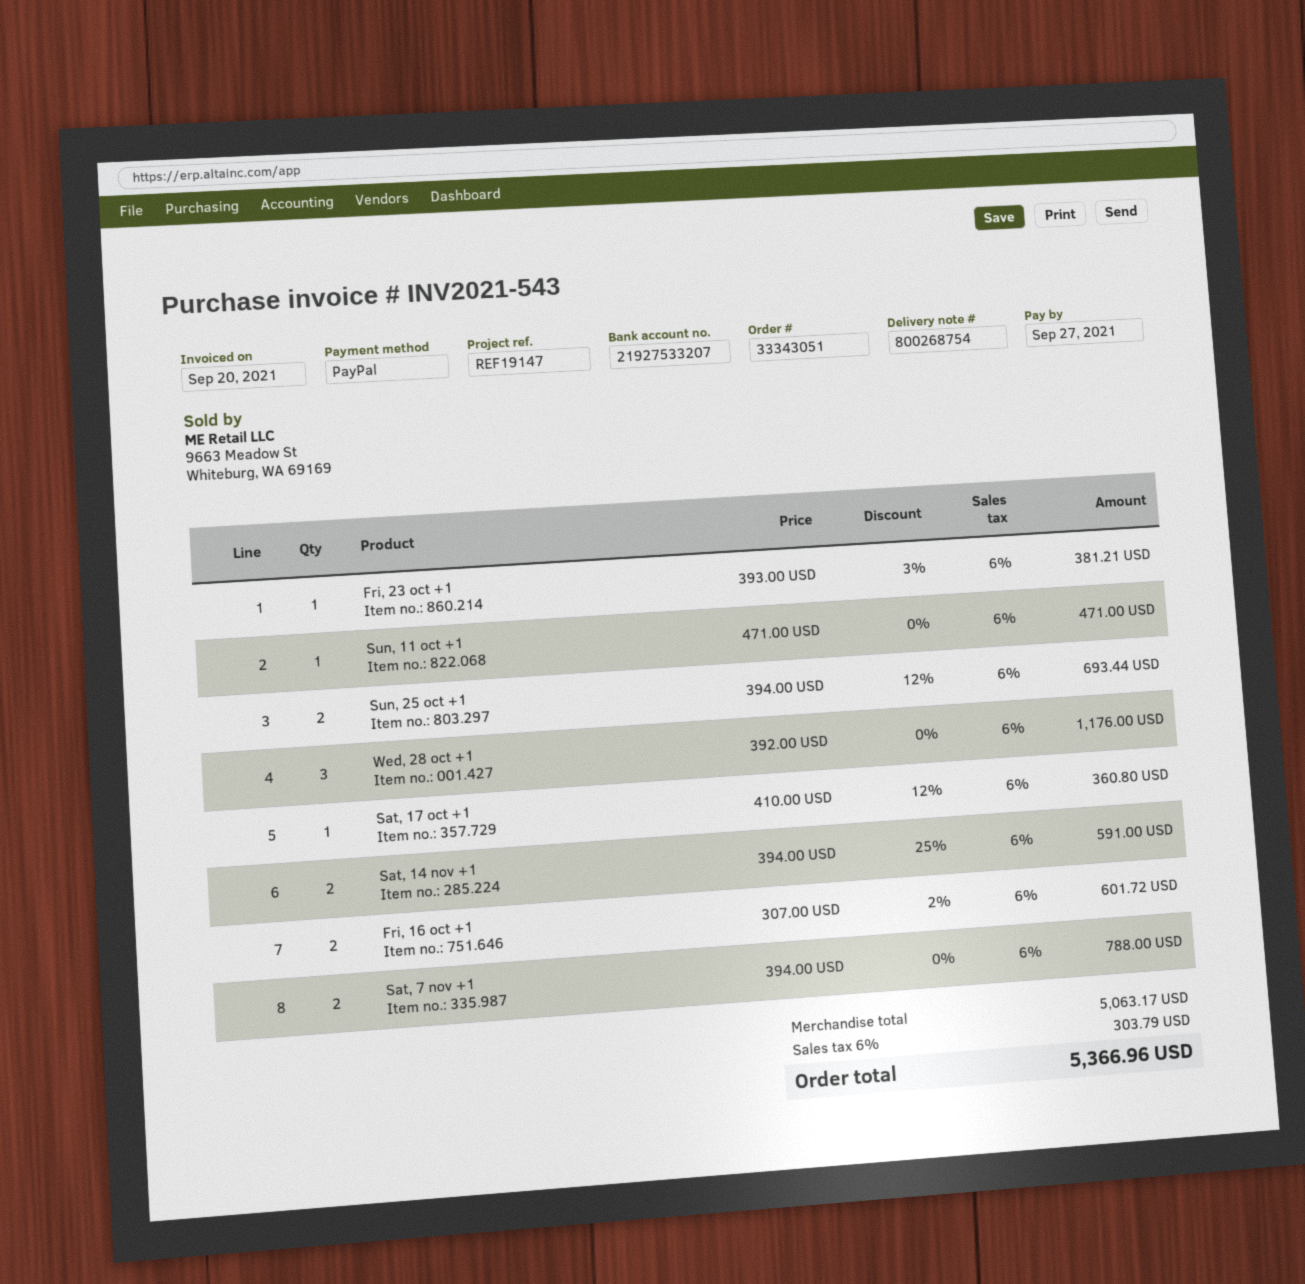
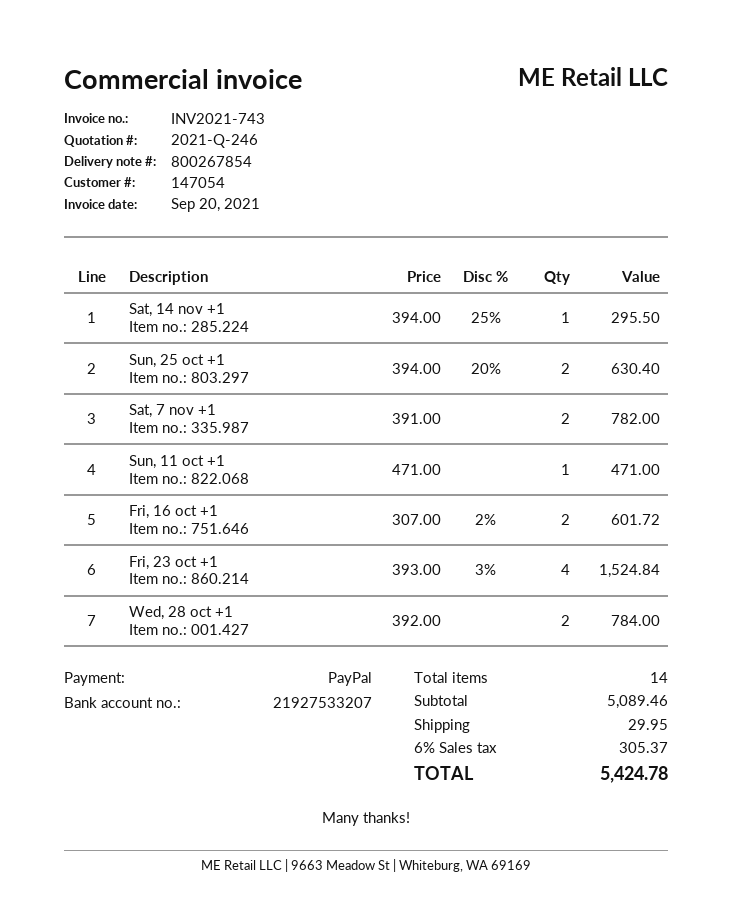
delivery note number: 800268754 -> 800267854
invoice number: INV2021-543 -> INV2021-743
Fri, 23 oct +1: 1 x 393.00 - 3% = 381.21 -> 4 x 393.00 - 3% = 1524.84
Sun, 25 oct +1: 2 x 394.00 - 12% = 693.44 -> 2 x 394.00 - 20% = 630.40
Wed, 28 oct +1: 3 x 392.00 = 1176.00 -> 2 x 392.00 = 784.00
Sat, 17 oct +1: 1 x 410.00 - 12% = 360.80 -> none
Sat, 14 nov +1: 2 x 394.00 - 25% = 591.00 -> 1 x 394.00 - 25% = 295.50
Sat, 7 nov +1: 2 x 394.00 = 788.00 -> 2 x 391.00 = 782.00
subtotal: 5063.17 -> 5089.46
shipping: none -> 29.95
tax: 6% = 303.79 -> 6% = 305.37
total: 5366.96 -> 5424.78

